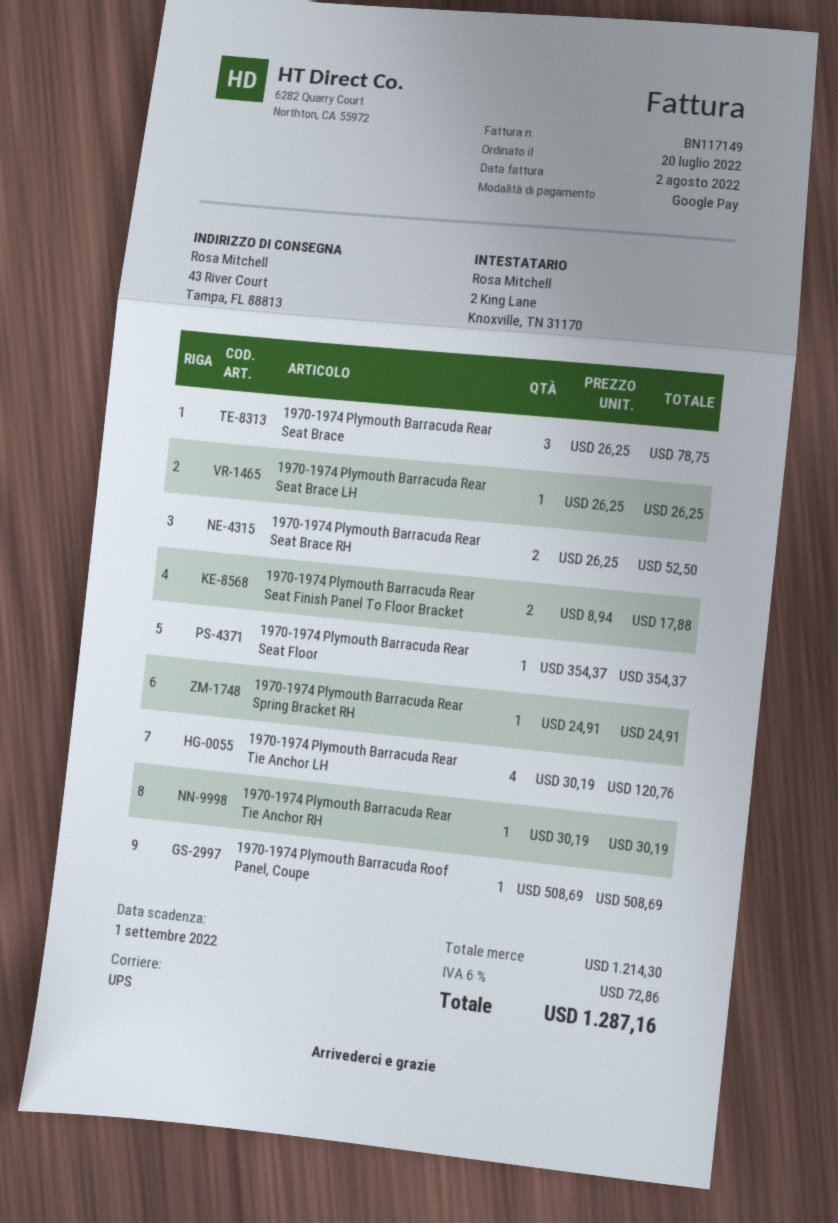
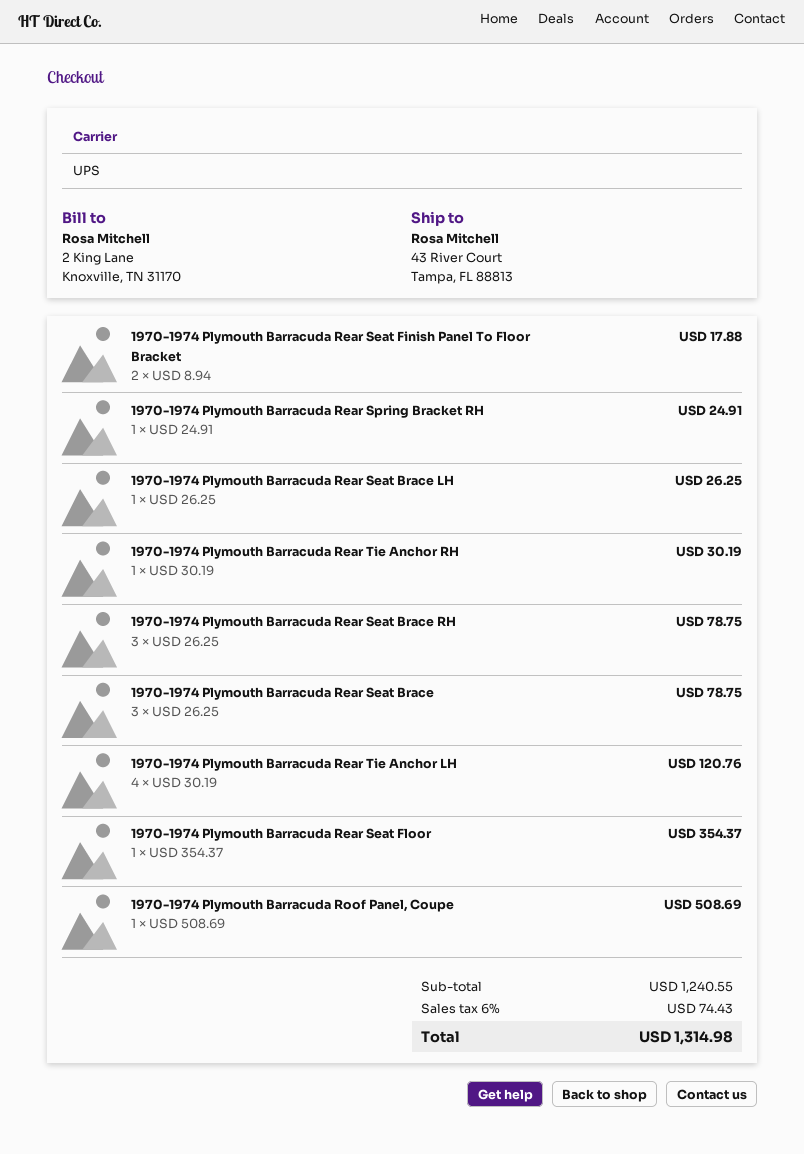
1970-1974 Plymouth Barracuda Rear Seat Brace RH: 2 x 26.25 = 52.50 -> 3 x 26.25 = 78.75
subtotal: 1214.30 -> 1240.55
tax: 6% = 72.86 -> 6% = 74.43
total: 1287.16 -> 1314.98

